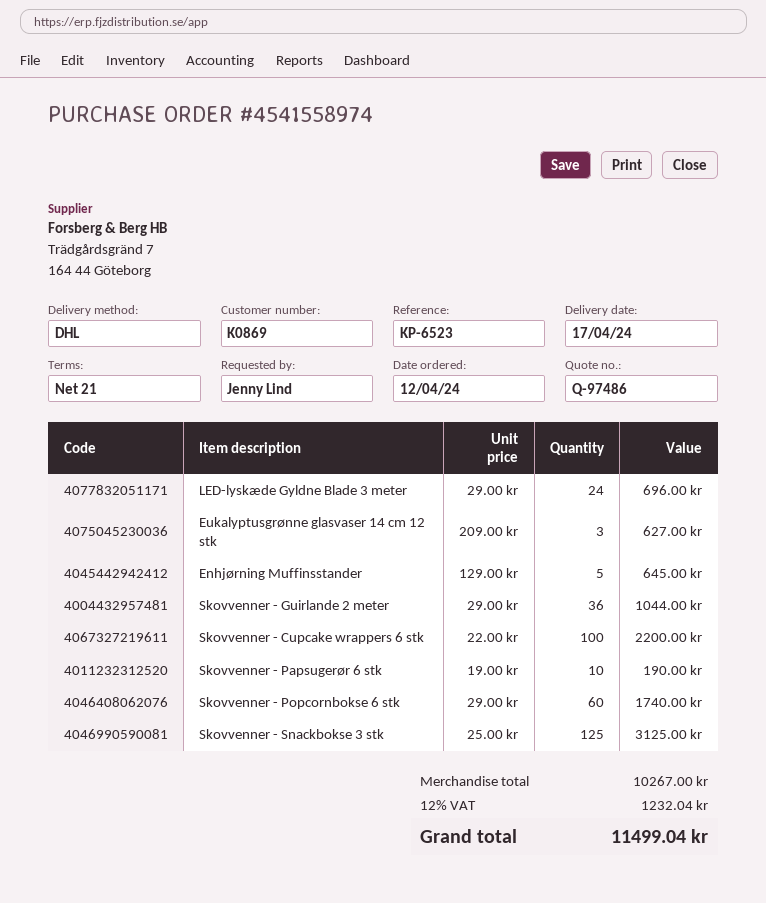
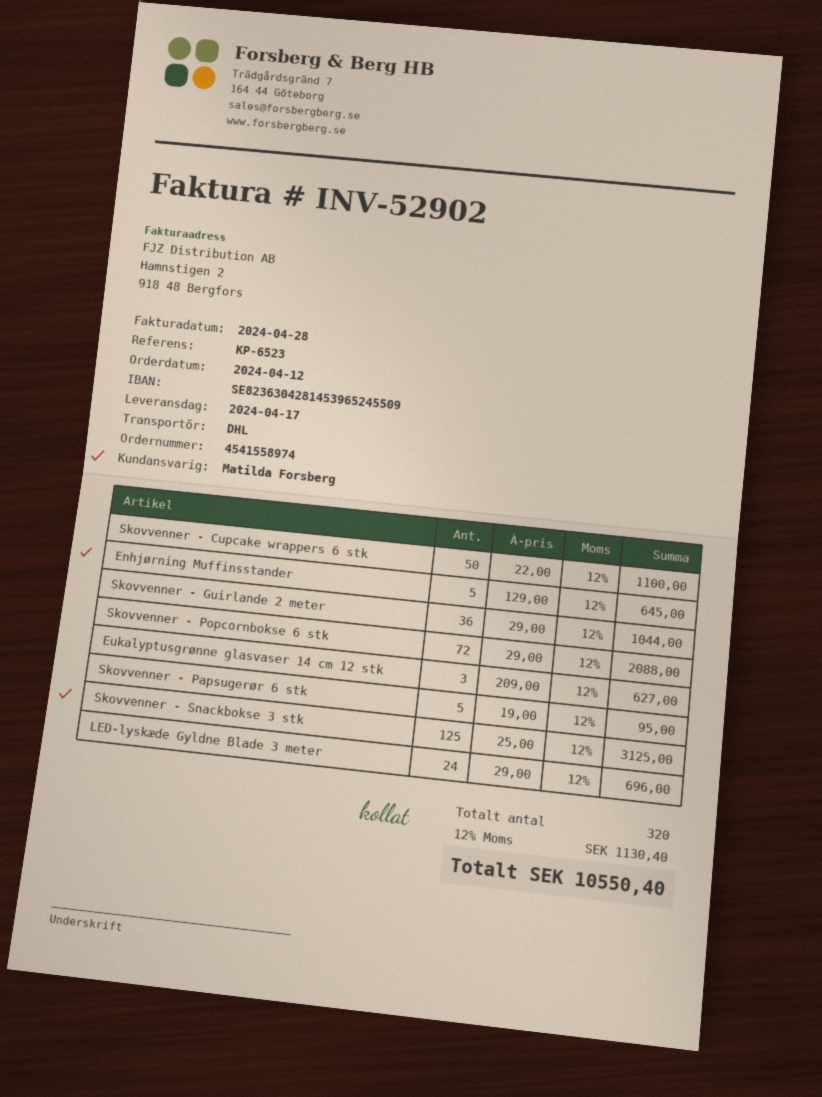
Skovvenner - Cupcake wrappers 6 stk: 100 x 22.00 = 2200.00 -> 50 x 22.00 = 1100.00
Skovvenner - Papsugerør 6 stk: 10 x 19.00 = 190.00 -> 5 x 19.00 = 95.00
Skovvenner - Popcornbokse 6 stk: 60 x 29.00 = 1740.00 -> 72 x 29.00 = 2088.00
tax: 12% = 1232.04 -> 12% = 1130.40
total: 11499.04 -> 10550.40

